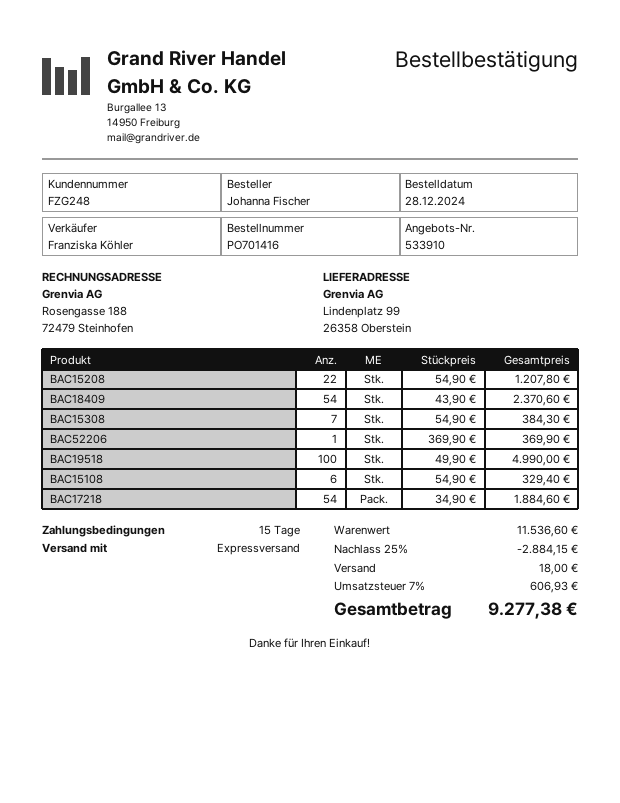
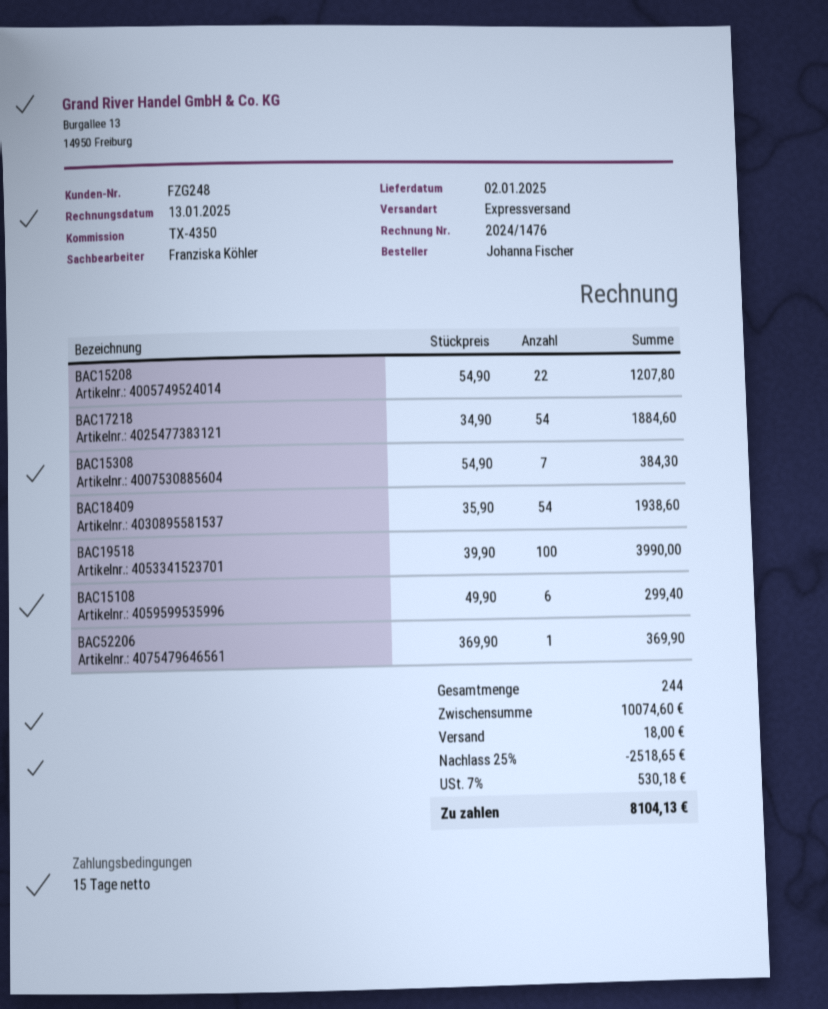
BAC18409: 54 x 43.90 = 2370.60 -> 54 x 35.90 = 1938.60
BAC19518: 100 x 49.90 = 4990.00 -> 100 x 39.90 = 3990.00
BAC15108: 6 x 54.90 = 329.40 -> 6 x 49.90 = 299.40
subtotal: 11536.60 -> 10074.60
discount: 25% = 2884.15 -> 25% = 2518.65
tax: 7% = 606.93 -> 7% = 530.18
total: 9277.38 -> 8104.13

